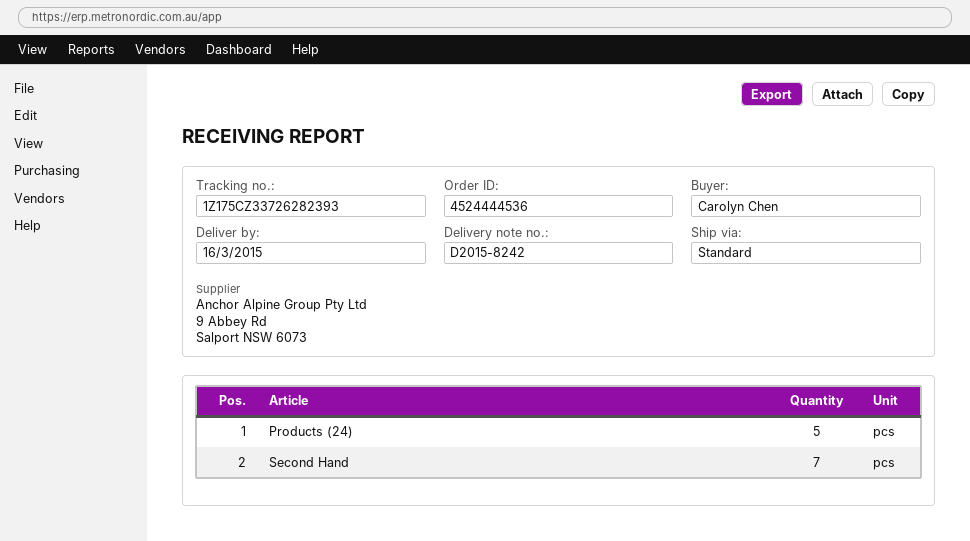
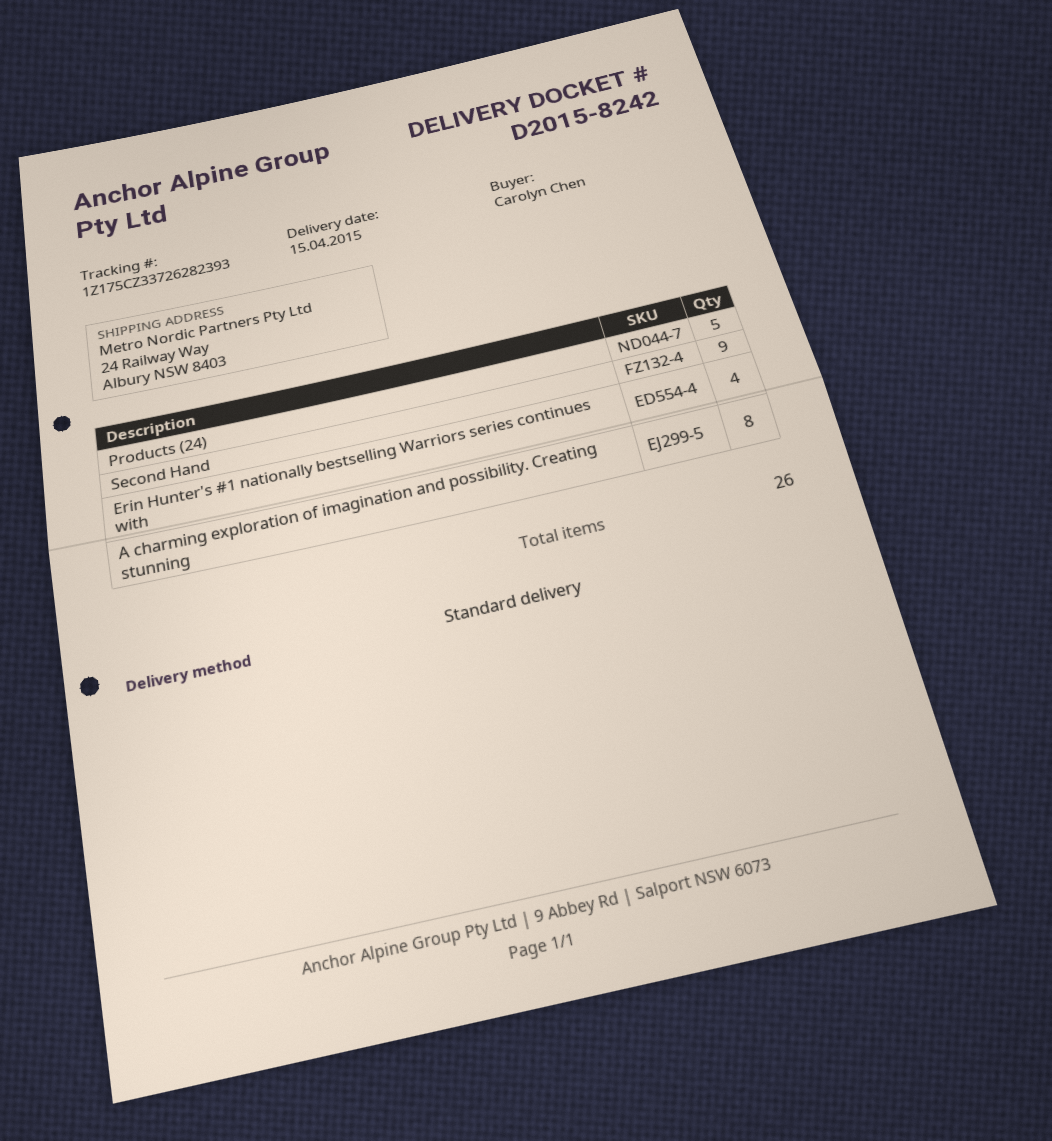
delivery date: 2015-03-16 -> 2015-04-15
Second Hand: 7 -> 9
Erin Hunter's #1 nationally bestselling Warriors series continues with: none -> 4
A charming exploration of imagination and possibility. Creating stunning: none -> 8

